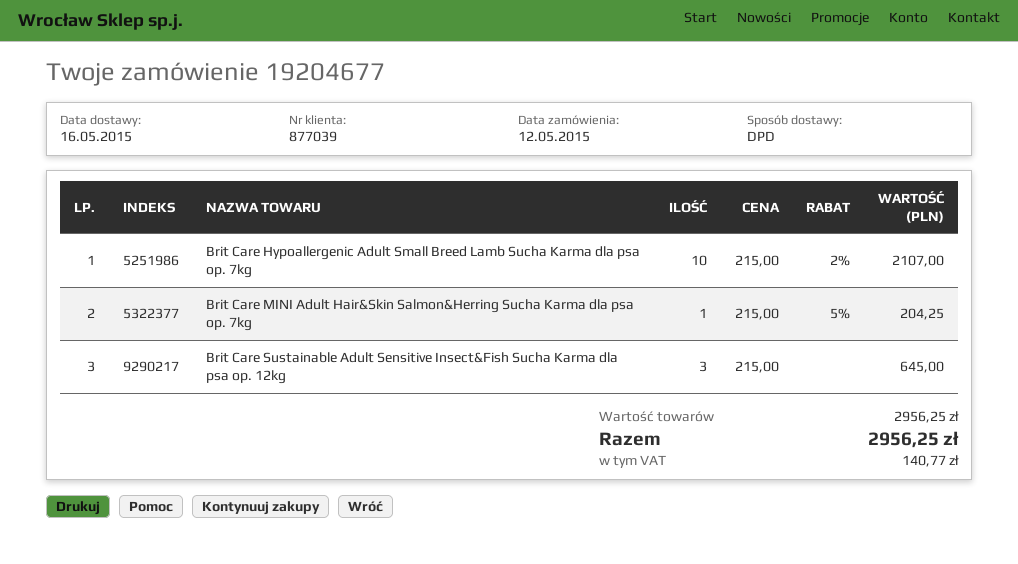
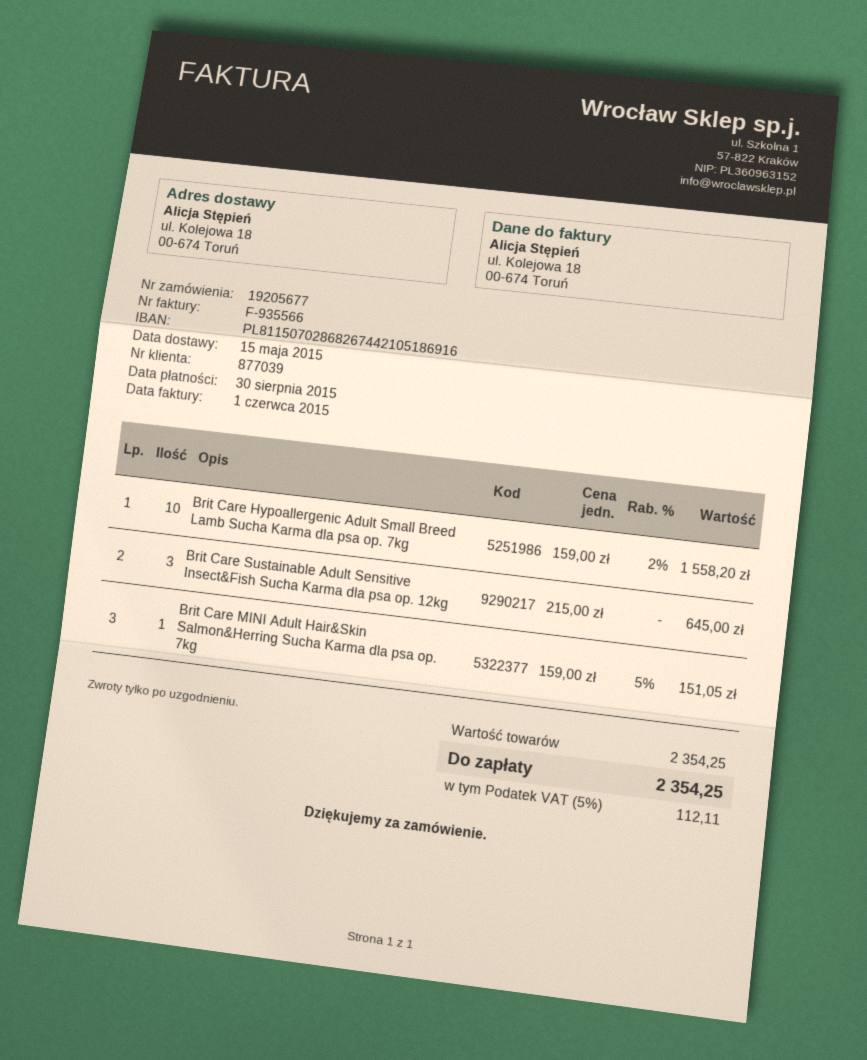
order number: 19204677 -> 19205677
delivery date: 2015-05-16 -> 2015-05-15
Brit Care Hypoallergenic Adult Small Breed Lamb Sucha Karma dla psa op. 7kg: 10 x 215.00 - 2% = 2107.00 -> 10 x 159.00 - 2% = 1558.20
Brit Care MINI Adult Hair&Skin Salmon&Herring Sucha Karma dla psa op. 7kg: 1 x 215.00 - 5% = 204.25 -> 1 x 159.00 - 5% = 151.05
subtotal: 2956.25 -> 2354.25
tax: 140.77 -> 112.11
total: 2956.25 -> 2354.25

